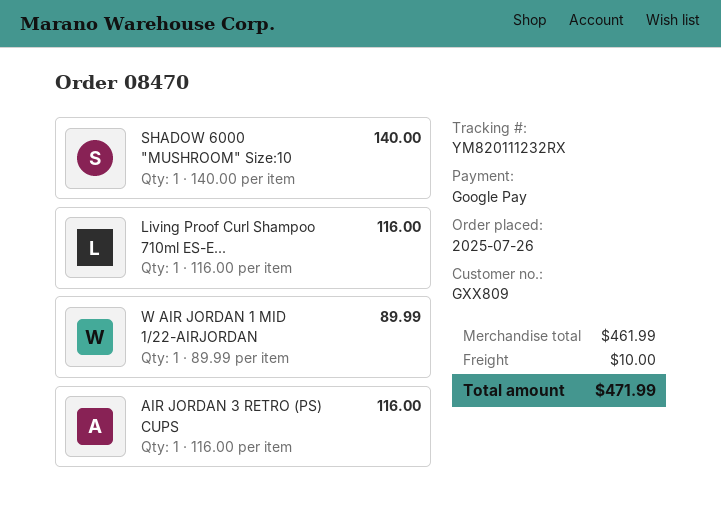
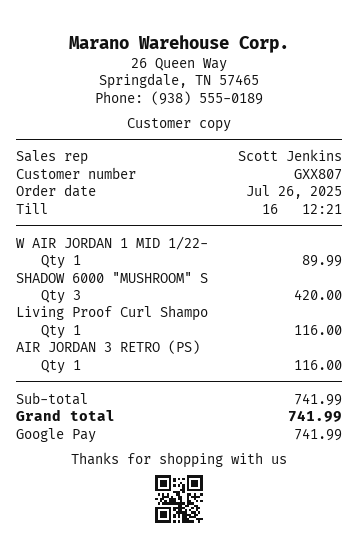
customer number: GXX809 -> GXX807
SHADOW 6000 "MUSHROOM" Size:10: 1 for 140.00 -> 3 for 420.00
subtotal: 461.99 -> 741.99
shipping: 10.00 -> none
total: 471.99 -> 741.99

